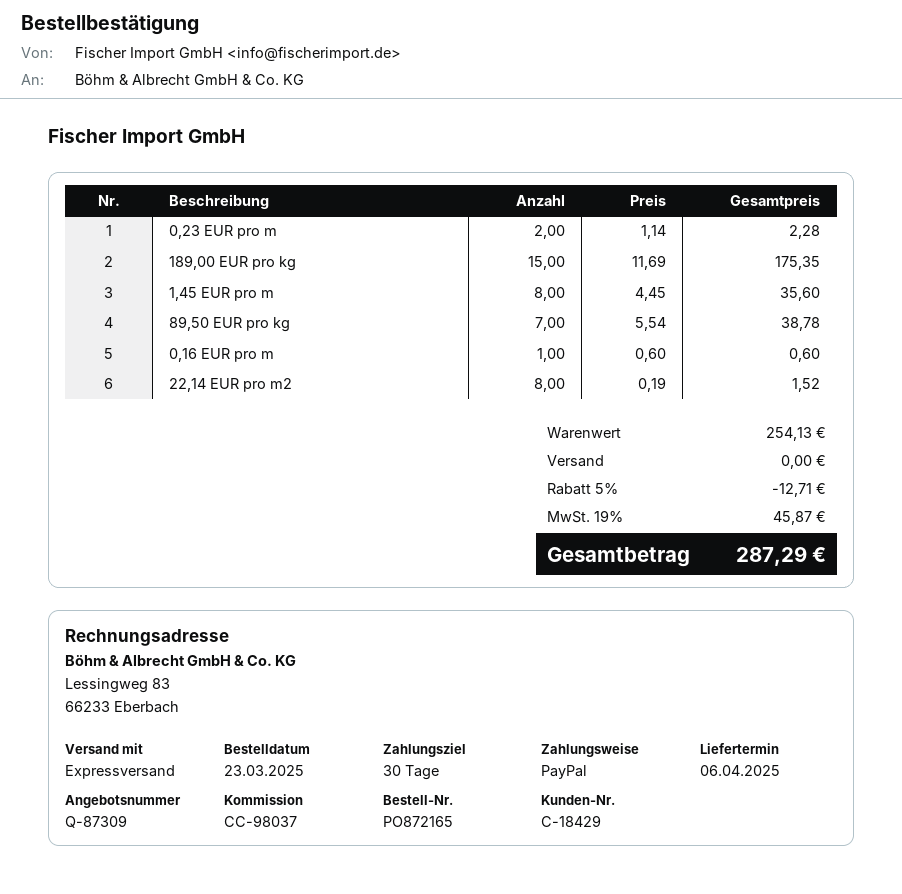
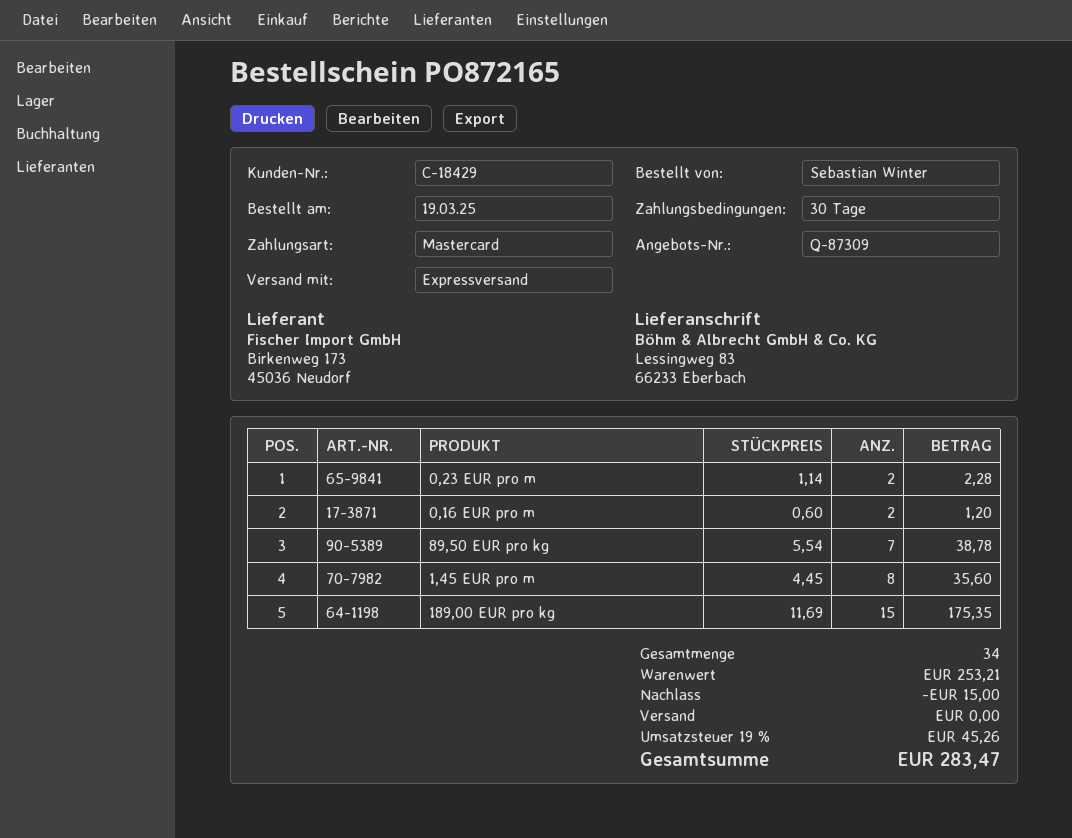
order date: 2025-03-23 -> 2025-03-19
payment method: PayPal -> Mastercard
0,16 EUR pro m: 1 x 0.60 = 0.60 -> 2 x 0.60 = 1.20
22,14 EUR pro m2: 8 x 0.19 = 1.52 -> none
subtotal: 254.13 -> 253.21
discount: 12.71 -> 15.00
tax: 19% = 45.87 -> 19% = 45.26
total: 287.29 -> 283.47

